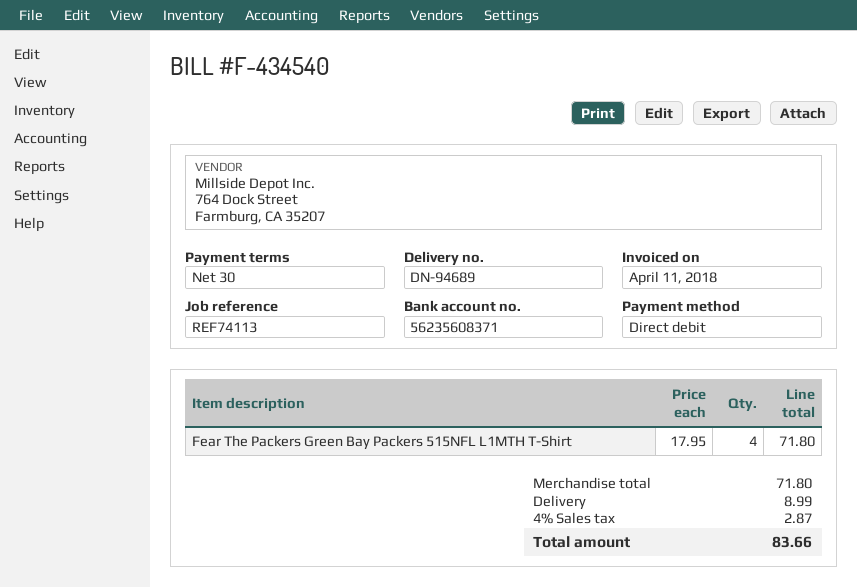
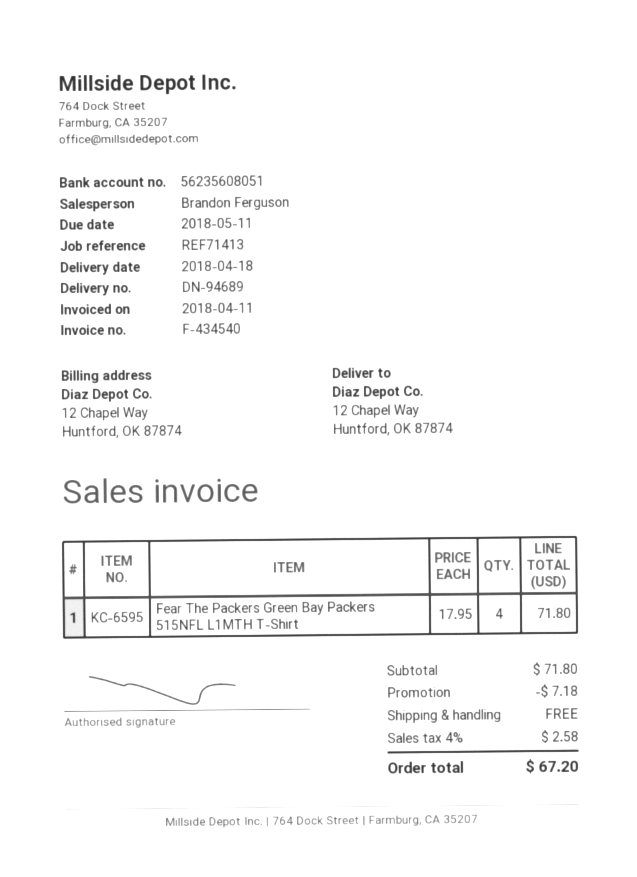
reference: REF74113 -> REF71413
bank account: 56235608371 -> 56235608051
discount: none -> 7.18
shipping: 8.99 -> 0.00
tax: 4% = 2.87 -> 4% = 2.58
total: 83.66 -> 67.20

